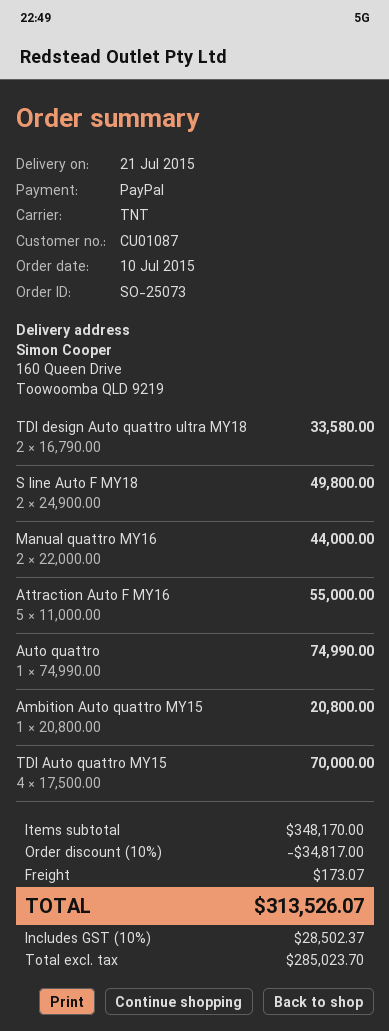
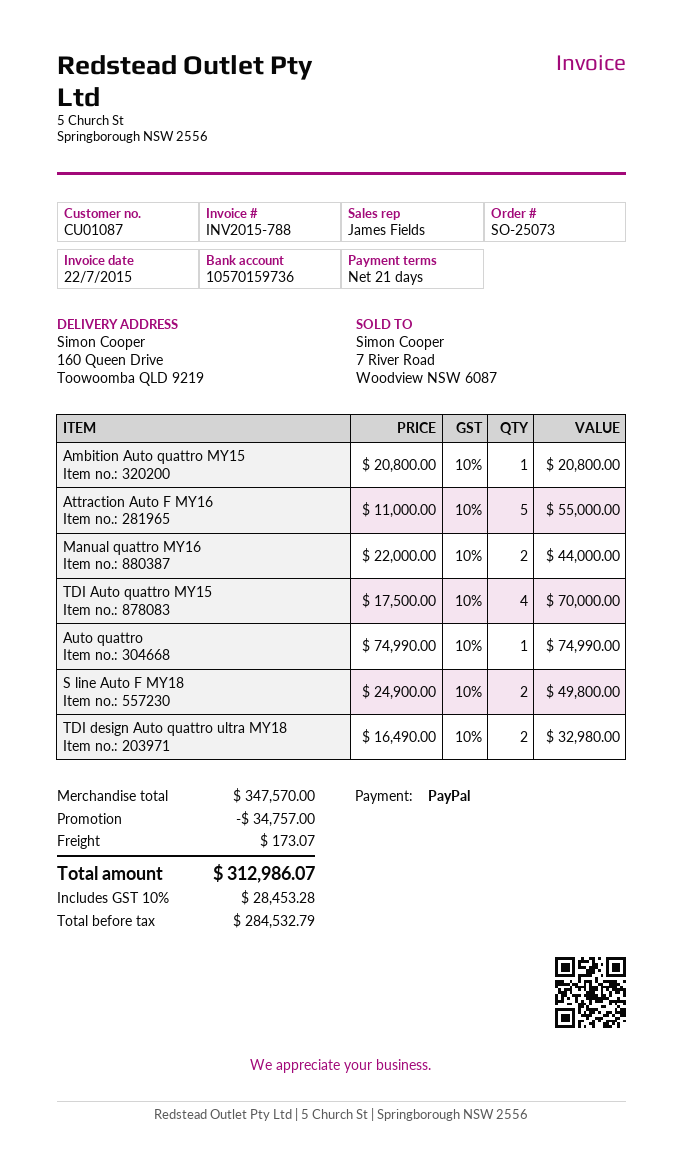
TDI design Auto quattro ultra MY18: 2 x 16790.00 = 33580.00 -> 2 x 16490.00 = 32980.00
subtotal: 348170.00 -> 347570.00
discount: 34817.00 -> 34757.00
net: 285023.70 -> 284532.79
tax: 10% = 28502.37 -> 10% = 28453.28
total: 313526.07 -> 312986.07

